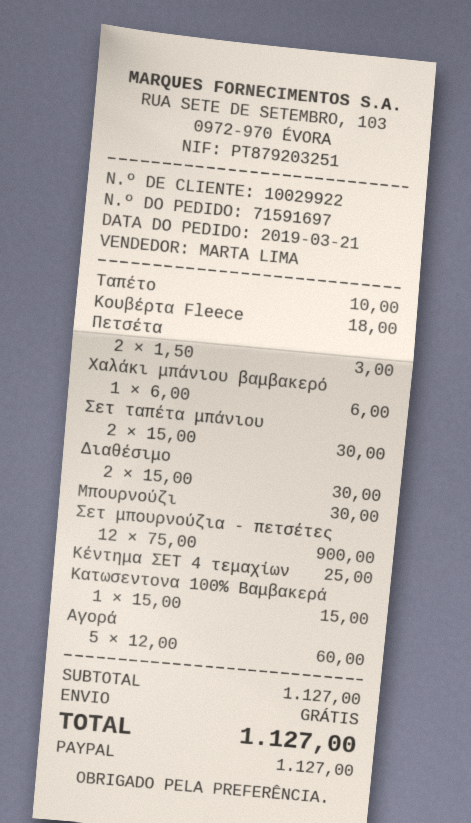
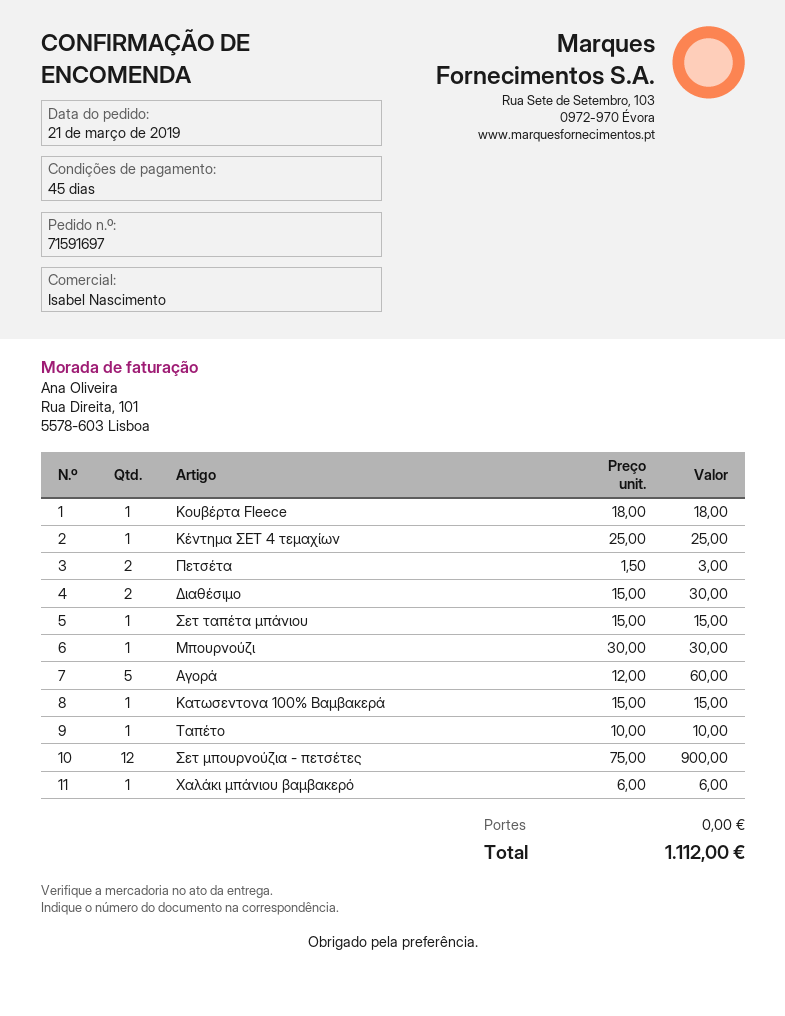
sales rep: MARTA LIMA -> Isabel Nascimento
Σετ ταπέτα μπάνιου: 2 x 15.00 = 30.00 -> 1 x 15.00 = 15.00
total: 1127.00 -> 1112.00

